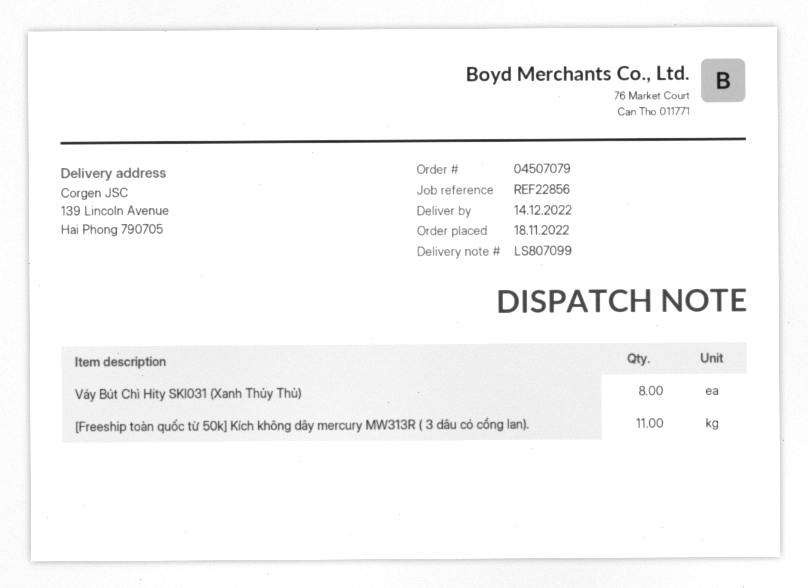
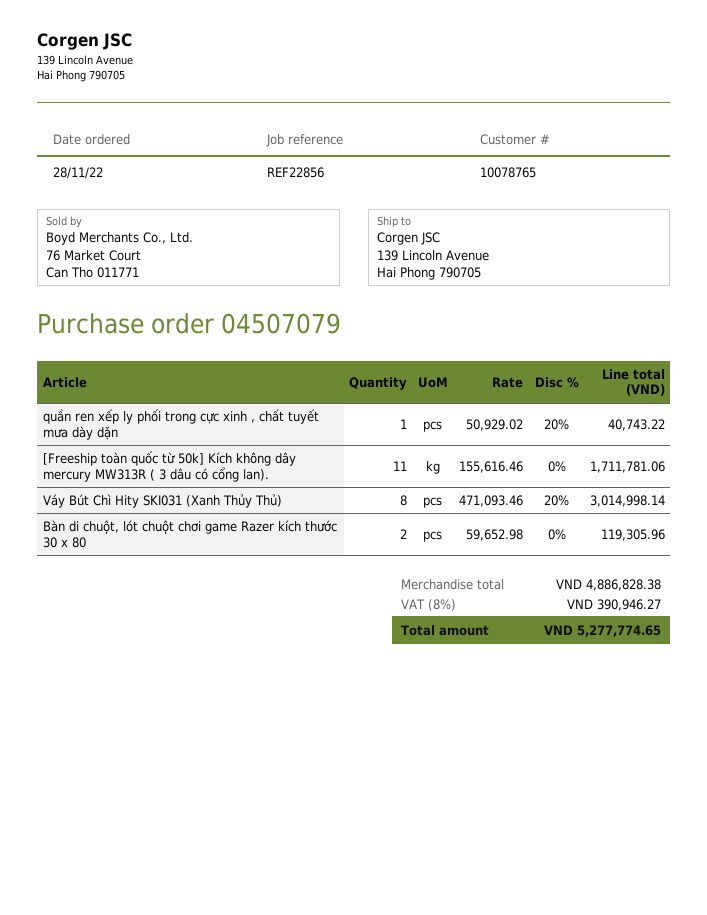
order date: 2022-11-18 -> 2022-11-28
quần ren xếp ly phối trong cực xinh , chất tuyết mưa dày dặn: none -> 1
Bàn di chuột, lót chuột chơi game Razer kích thước 30 x 80: none -> 2

